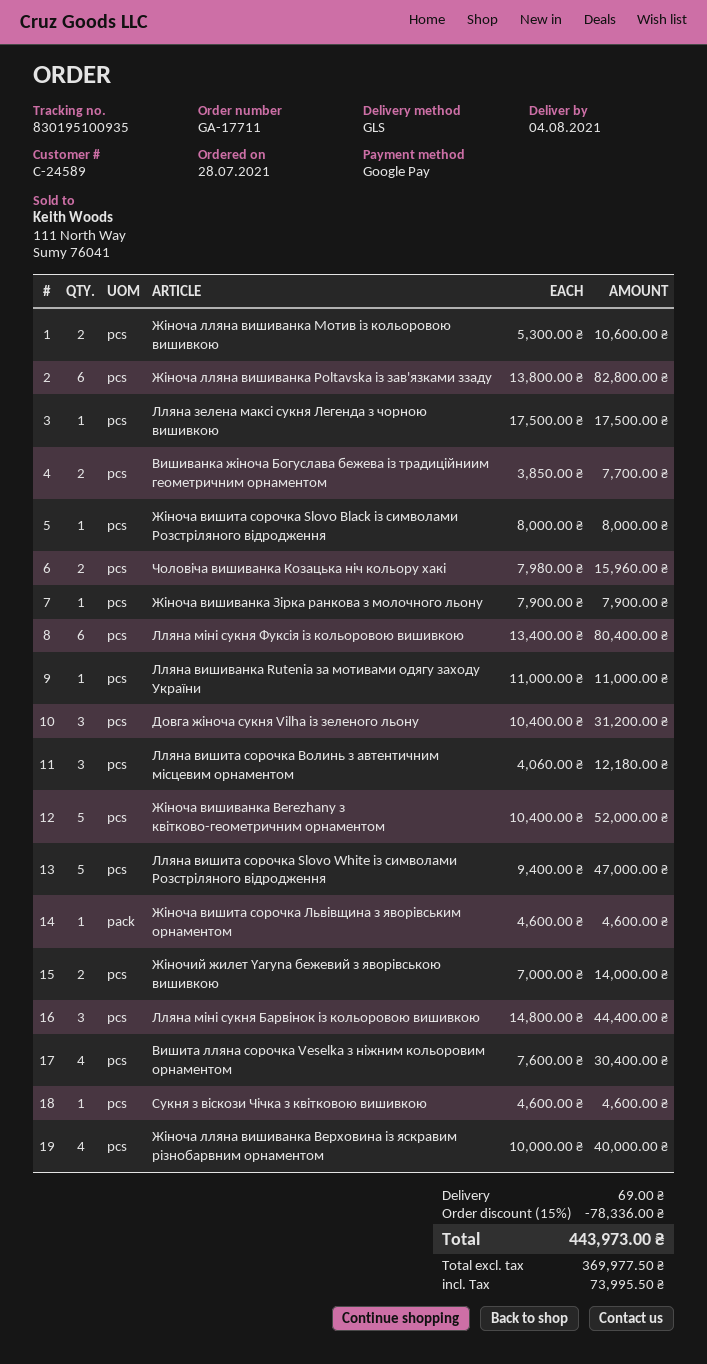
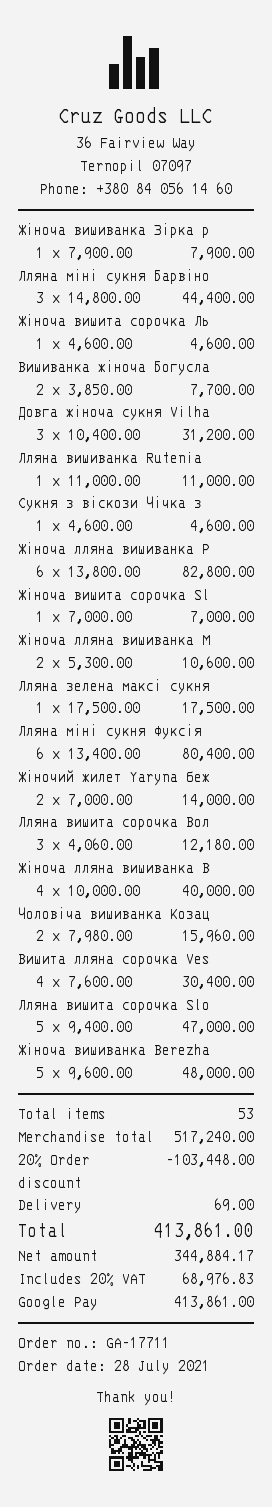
Жіноча вишита сорочка Slovo Black із символами Розстріляного відродження: 1 x 8000.00 = 8000.00 -> 1 x 7000.00 = 7000.00
Жіноча вишиванка Berezhany з квітково-геометричним орнаментом: 5 x 10400.00 = 52000.00 -> 5 x 9600.00 = 48000.00
discount: 15% = 78336.00 -> 20% = 103448.00
net: 369977.50 -> 344884.17
tax: 73995.50 -> 68976.83
total: 443973.00 -> 413861.00

